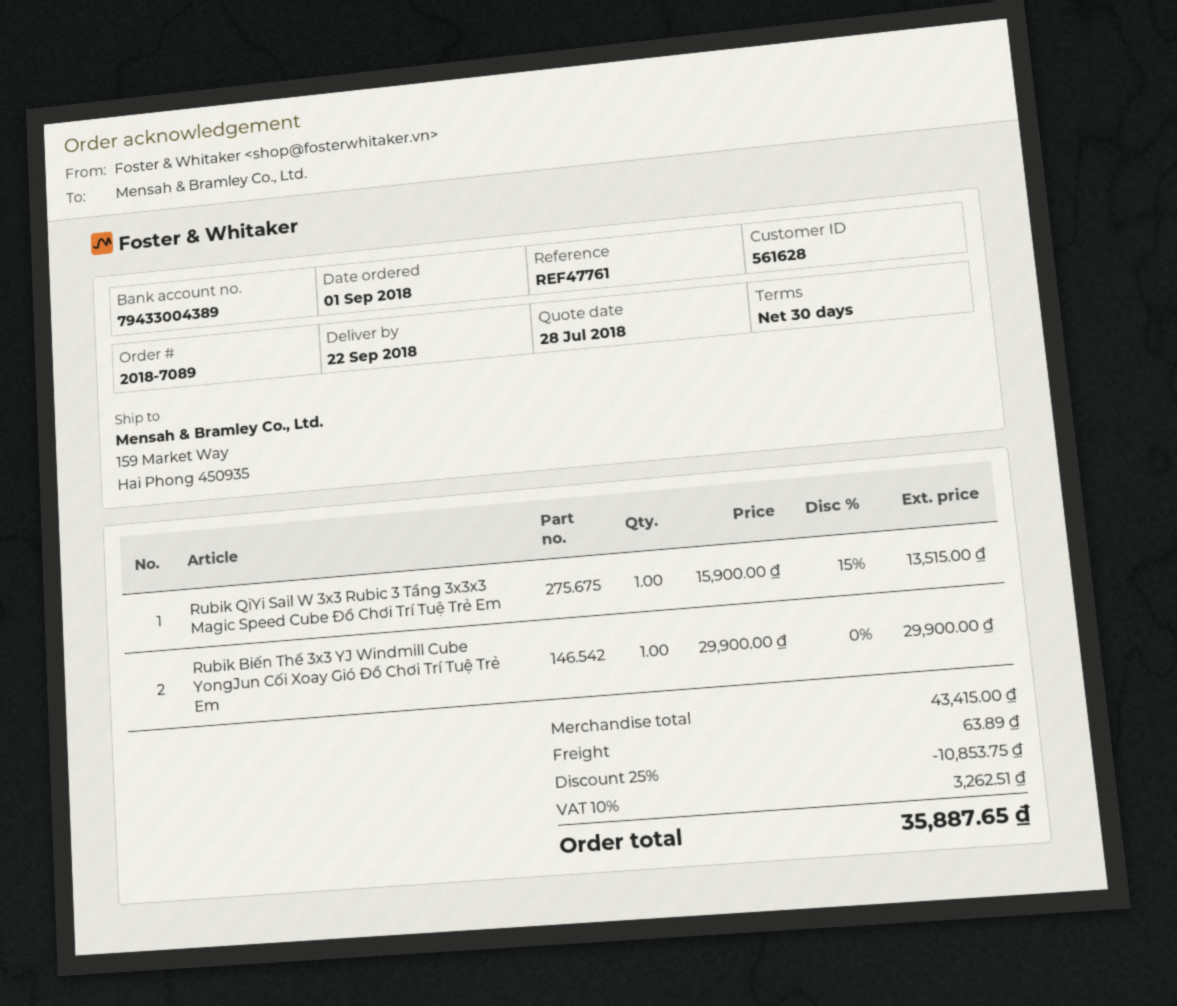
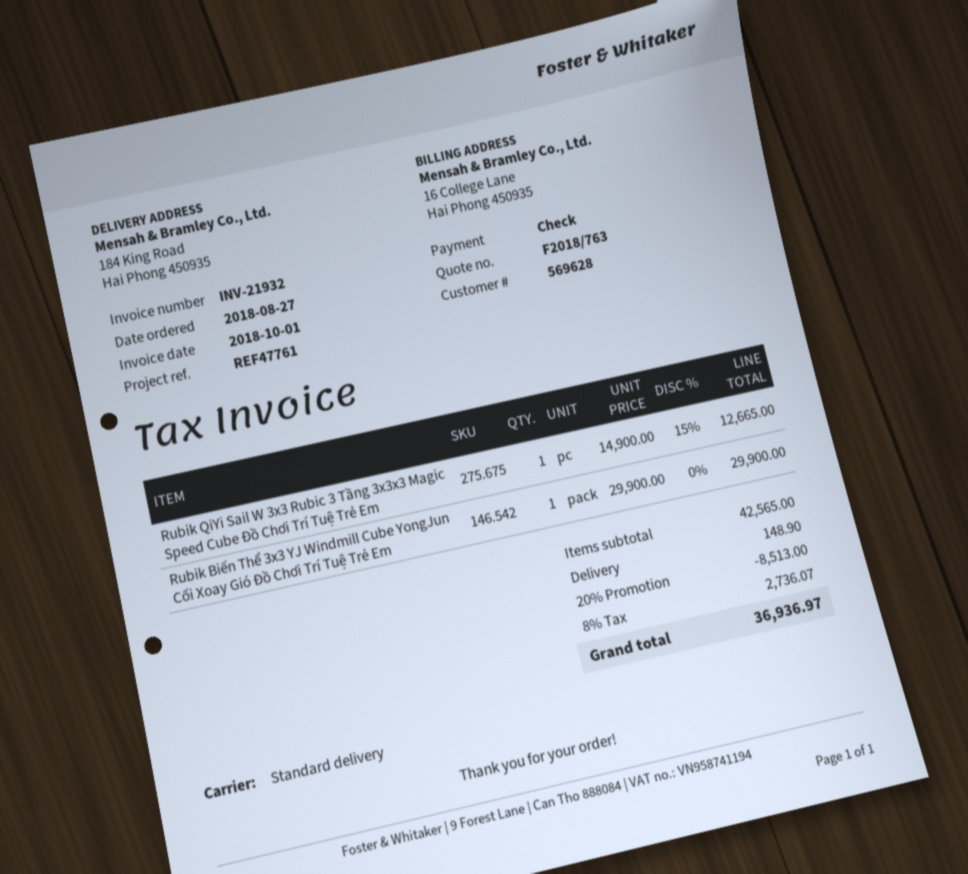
order date: 2018-09-01 -> 2018-08-27
customer number: 561628 -> 569628
ship to: 159 Market Way, Hai Phong 450935 -> 184 King Road, Hai Phong 450935
Rubik QiYi Sail W 3x3 Rubic 3 Tầng 3x3x3 Magic Speed Cube Đồ Chơi Trí Tuệ Trẻ Em: 1 x 15900.00 - 15% = 13515.00 -> 1 x 14900.00 - 15% = 12665.00
subtotal: 43415.00 -> 42565.00
discount: 25% = 10853.75 -> 20% = 8513.00
shipping: 63.89 -> 148.90
tax: 10% = 3262.51 -> 8% = 2736.07
total: 35887.65 -> 36936.97

